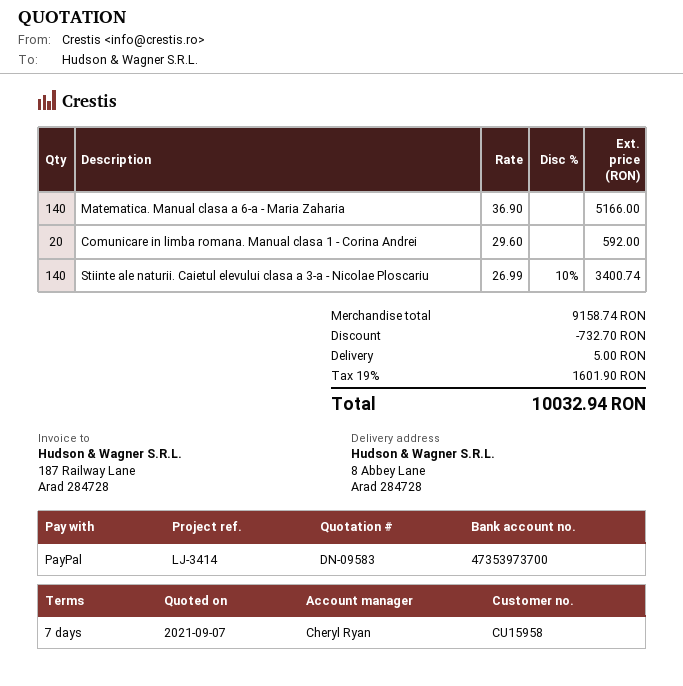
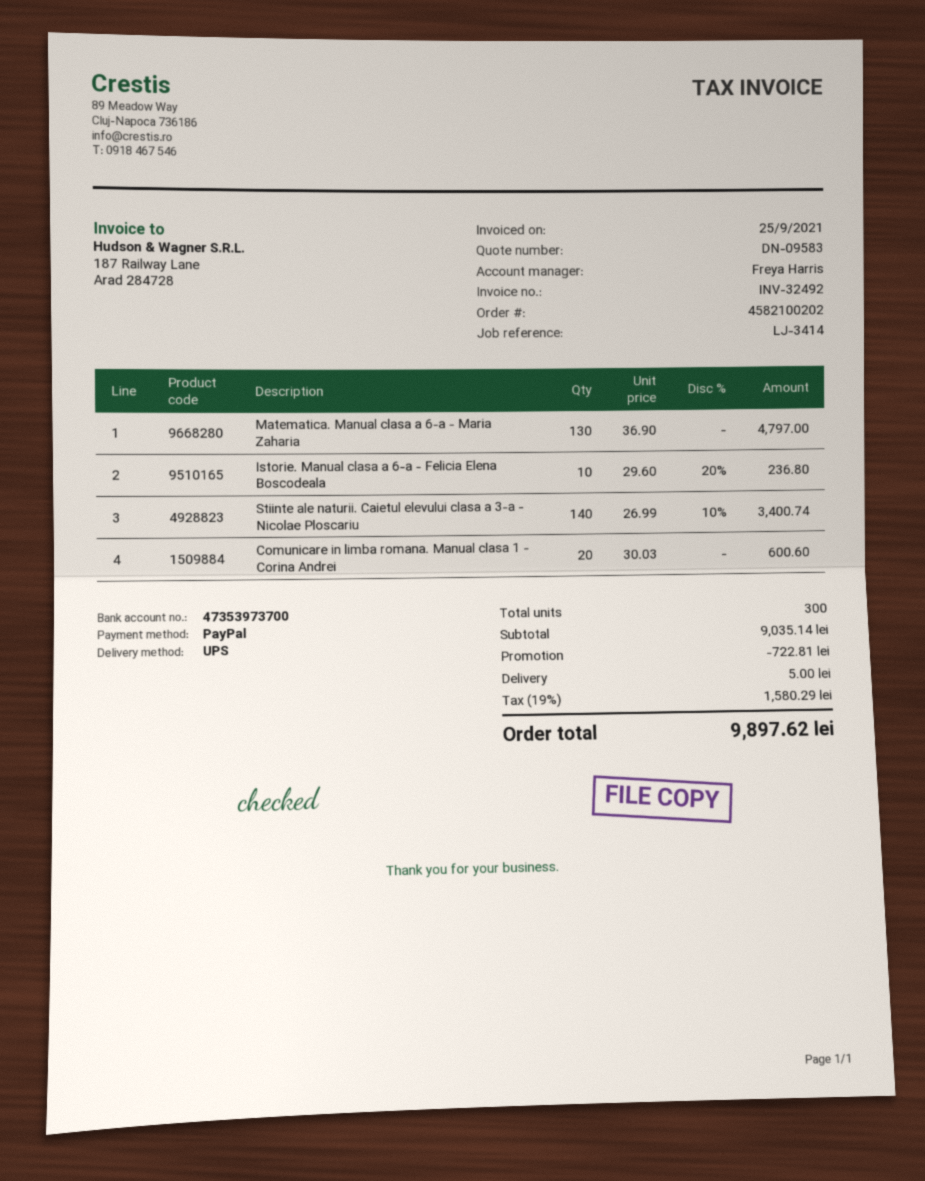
sales rep: Cheryl Ryan -> Freya Harris
Matematica. Manual clasa a 6-a - Maria Zaharia: 140 x 36.90 = 5166.00 -> 130 x 36.90 = 4797.00
Comunicare in limba romana. Manual clasa 1 - Corina Andrei: 20 x 29.60 = 592.00 -> 20 x 30.03 = 600.60
Istorie. Manual clasa a 6-a - Felicia Elena Boscodeala: none -> 10 x 29.60 - 20% = 236.80
subtotal: 9158.74 -> 9035.14
discount: 732.70 -> 722.81
tax: 19% = 1601.90 -> 19% = 1580.29
total: 10032.94 -> 9897.62

